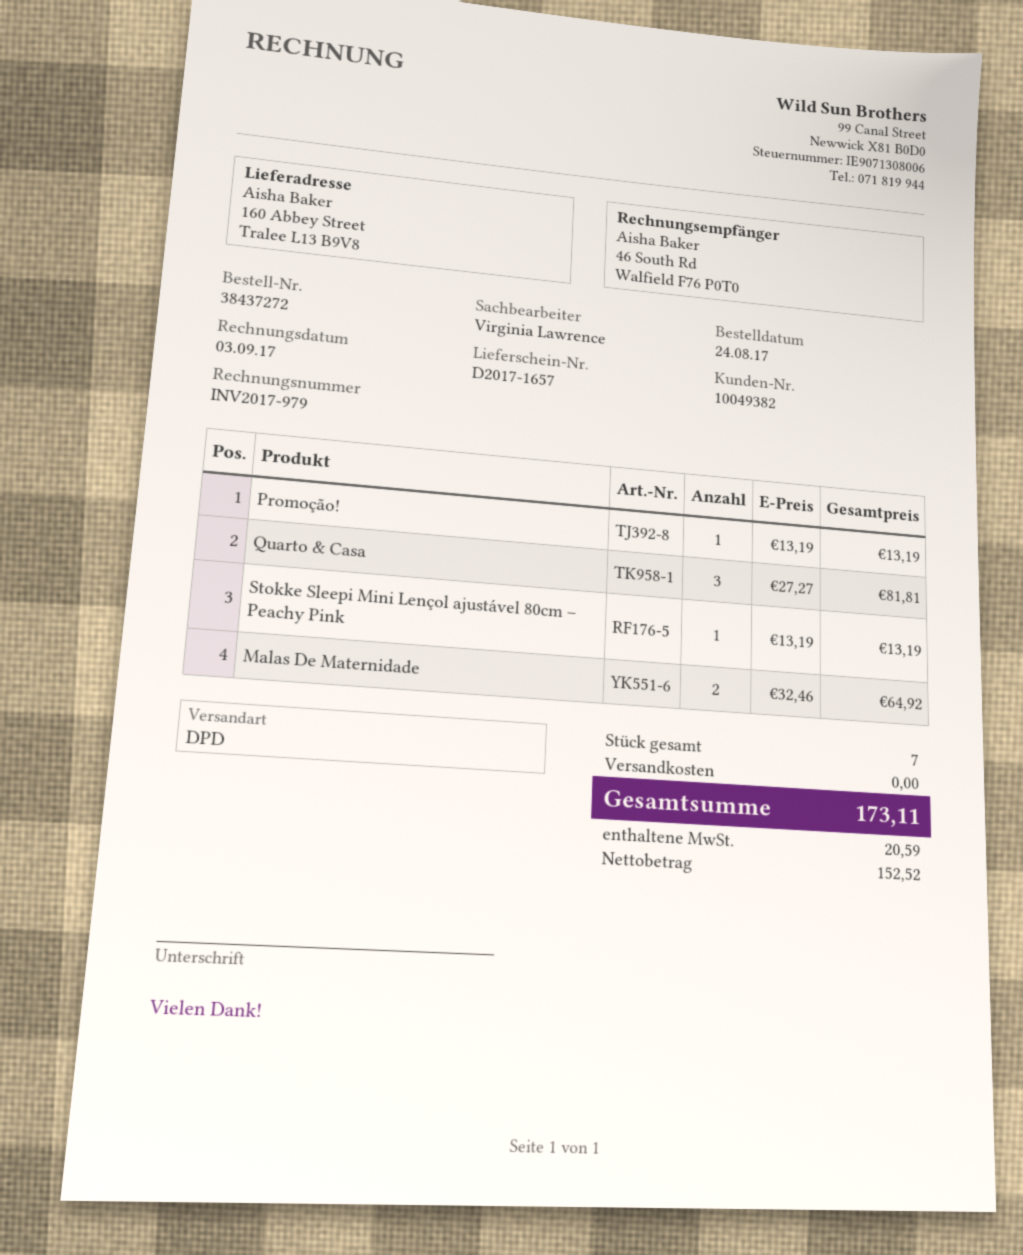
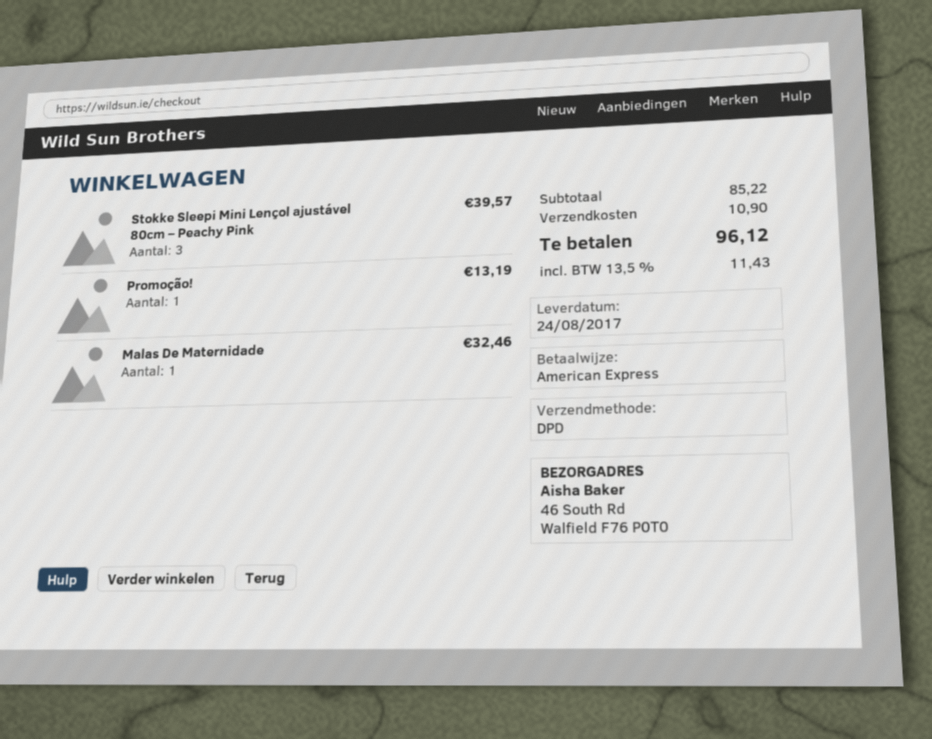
ship to: 160 Abbey Street, Tralee L13 B9V8 -> 46 South Rd, Walfield F76 P0T0
Quarto & Casa: 3 for 81.81 -> none
Stokke Sleepi Mini Lençol ajustável 80cm – Peachy Pink: 1 for 13.19 -> 3 for 39.57
Malas De Maternidade: 2 for 64.92 -> 1 for 32.46
shipping: 0.00 -> 10.90
tax: 20.59 -> 11.43
total: 173.11 -> 96.12

